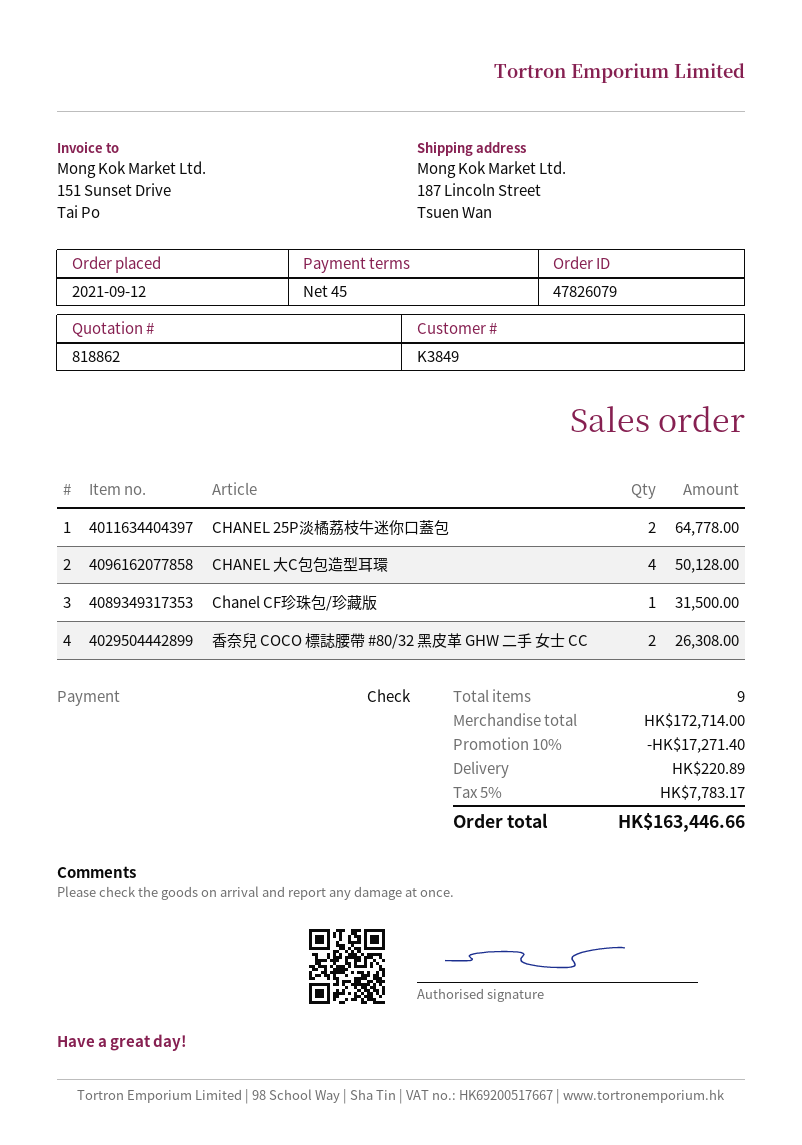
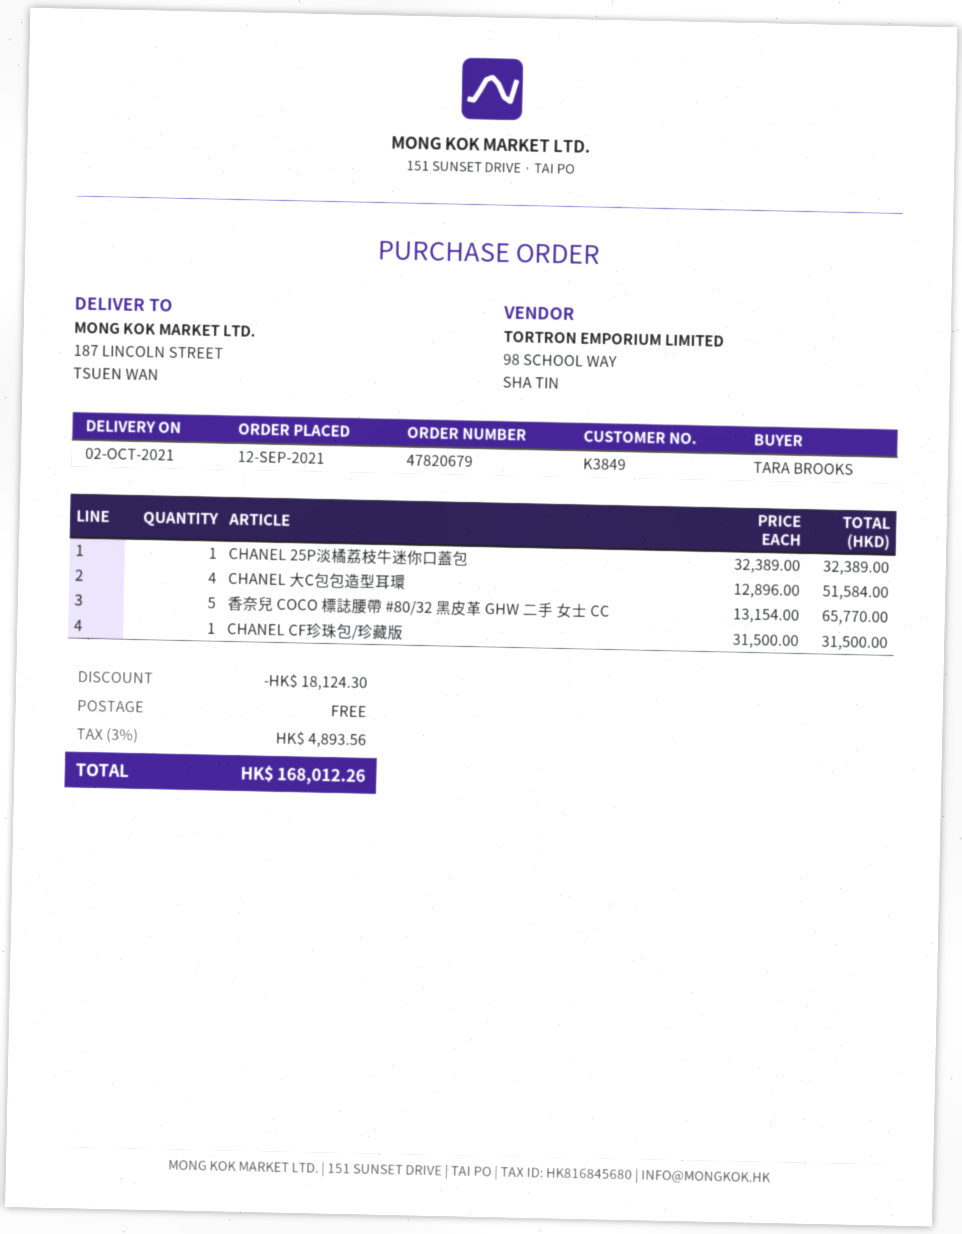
order number: 47826079 -> 47820679
CHANEL 25P淡橘荔枝牛迷你口蓋包: 2 for 64778.00 -> 1 for 32389.00
CHANEL 大C包包造型耳環: 4 for 50128.00 -> 4 for 51584.00
香奈兒 COCO 標誌腰帶 #80/32 黑皮革 GHW 二手 女士 CC: 2 for 26308.00 -> 5 for 65770.00
discount: 17271.40 -> 18124.30
shipping: 220.89 -> 0.00
tax: 5% = 7783.17 -> 3% = 4893.56
total: 163446.66 -> 168012.26

